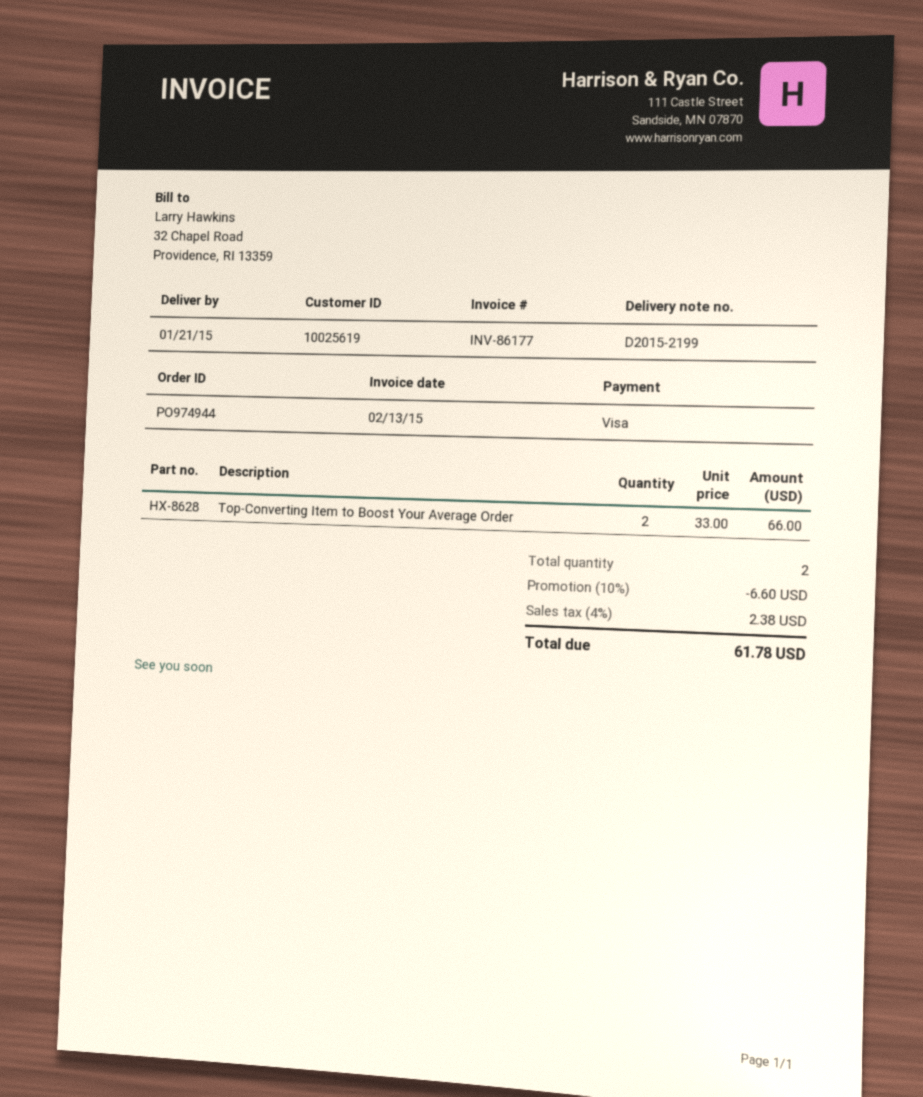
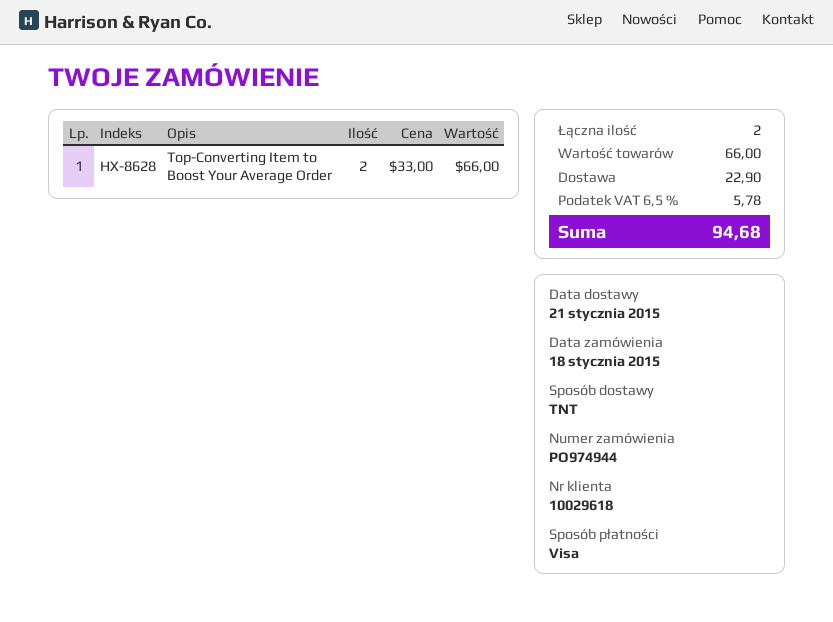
customer number: 10025619 -> 10029618
discount: 10% = 6.60 -> none
shipping: none -> 22.90
tax: 4% = 2.38 -> 6.5% = 5.78
total: 61.78 -> 94.68

